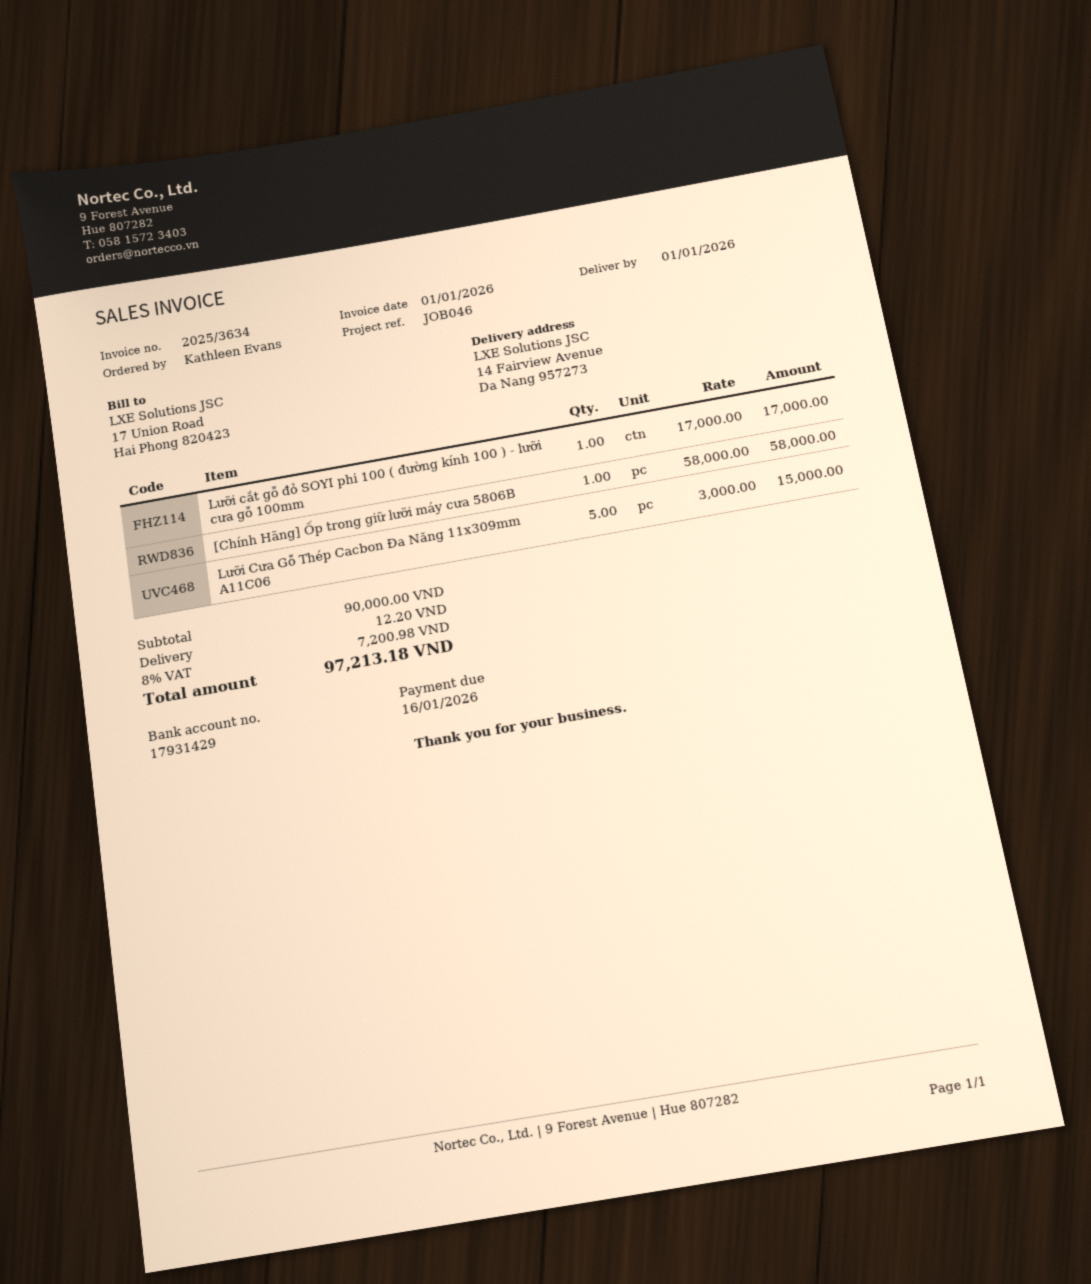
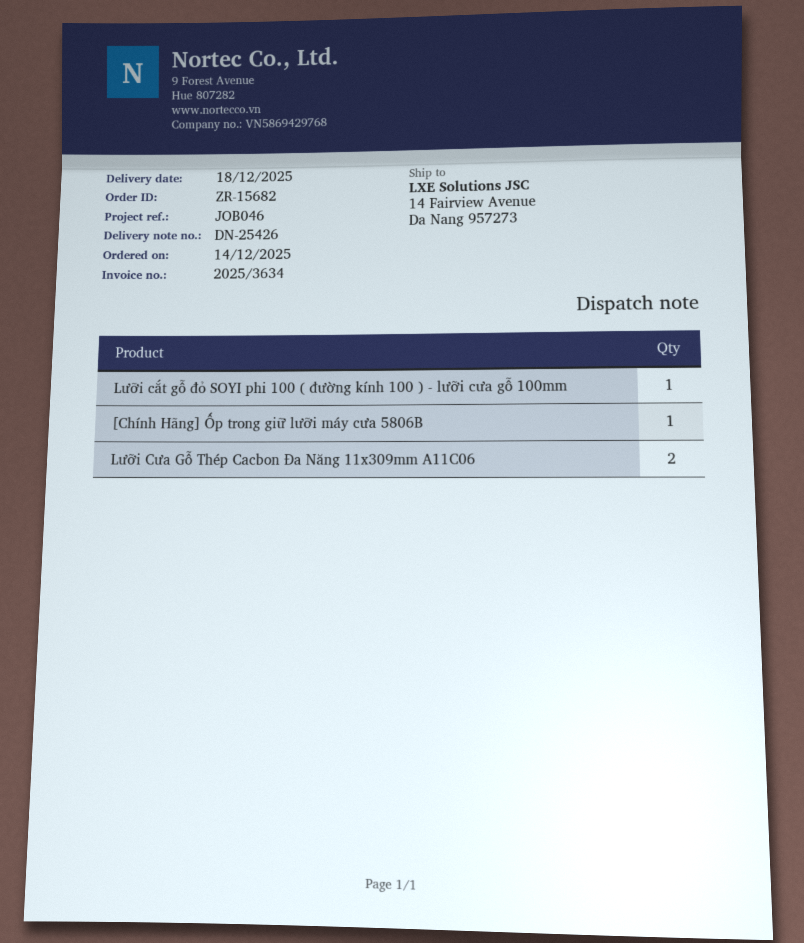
delivery date: 2026-01-01 -> 2025-12-18
Lưỡi Cưa Gỗ Thép Cacbon Đa Năng 11x309mm A11C06: 5 -> 2

